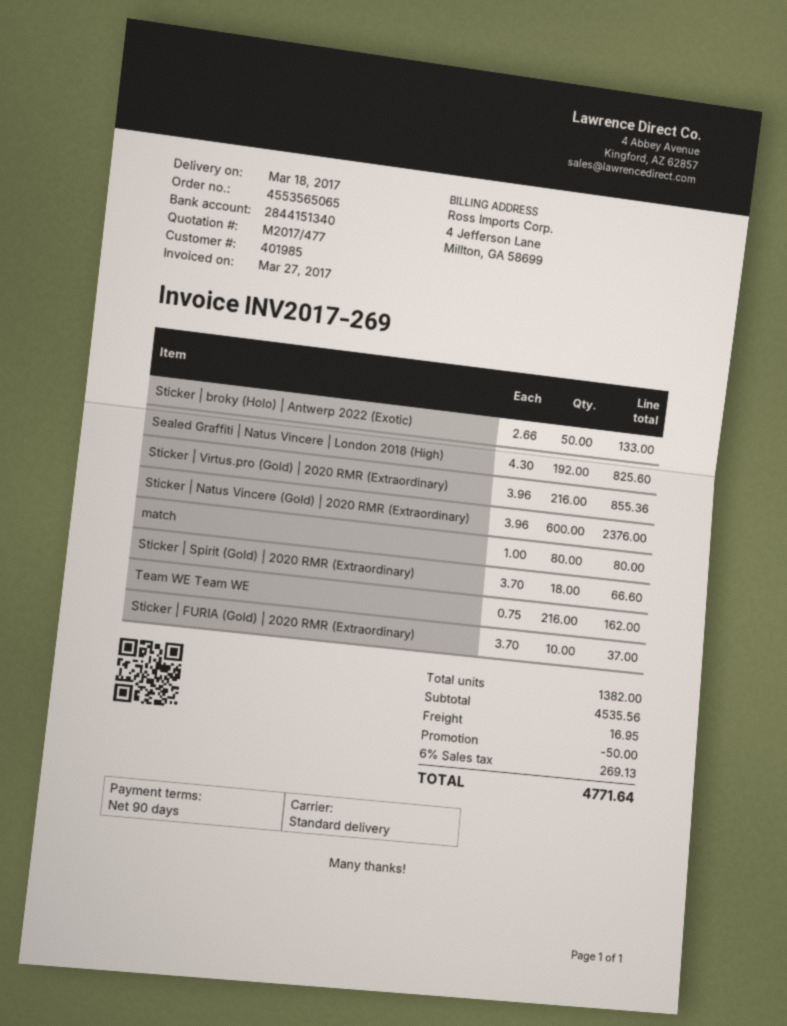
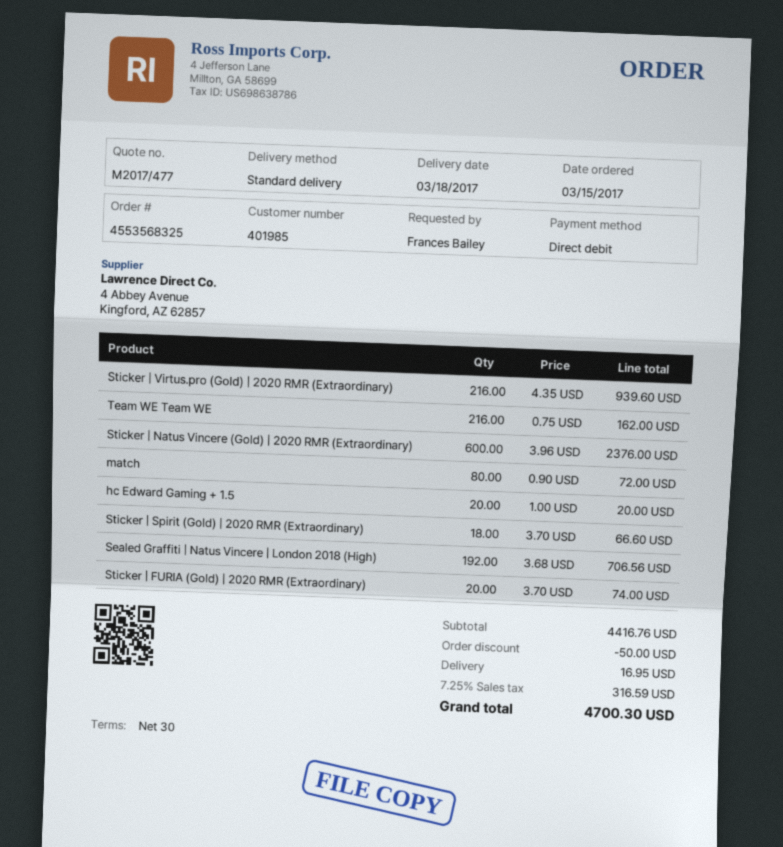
order number: 4553565065 -> 4553568325
payment terms: 90 days -> 30 days
Sticker | broky (Holo) | Antwerp 2022 (Exotic): 50 x 2.66 = 133.00 -> none
Sealed Graffiti | Natus Vincere | London 2018 (High): 192 x 4.30 = 825.60 -> 192 x 3.68 = 706.56
Sticker | Virtus.pro (Gold) | 2020 RMR (Extraordinary): 216 x 3.96 = 855.36 -> 216 x 4.35 = 939.60
match: 80 x 1.00 = 80.00 -> 80 x 0.90 = 72.00
Sticker | FURIA (Gold) | 2020 RMR (Extraordinary): 10 x 3.70 = 37.00 -> 20 x 3.70 = 74.00
hc Edward Gaming + 1.5: none -> 20 x 1.00 = 20.00
subtotal: 4535.56 -> 4416.76
tax: 6% = 269.13 -> 7.25% = 316.59
total: 4771.64 -> 4700.30

